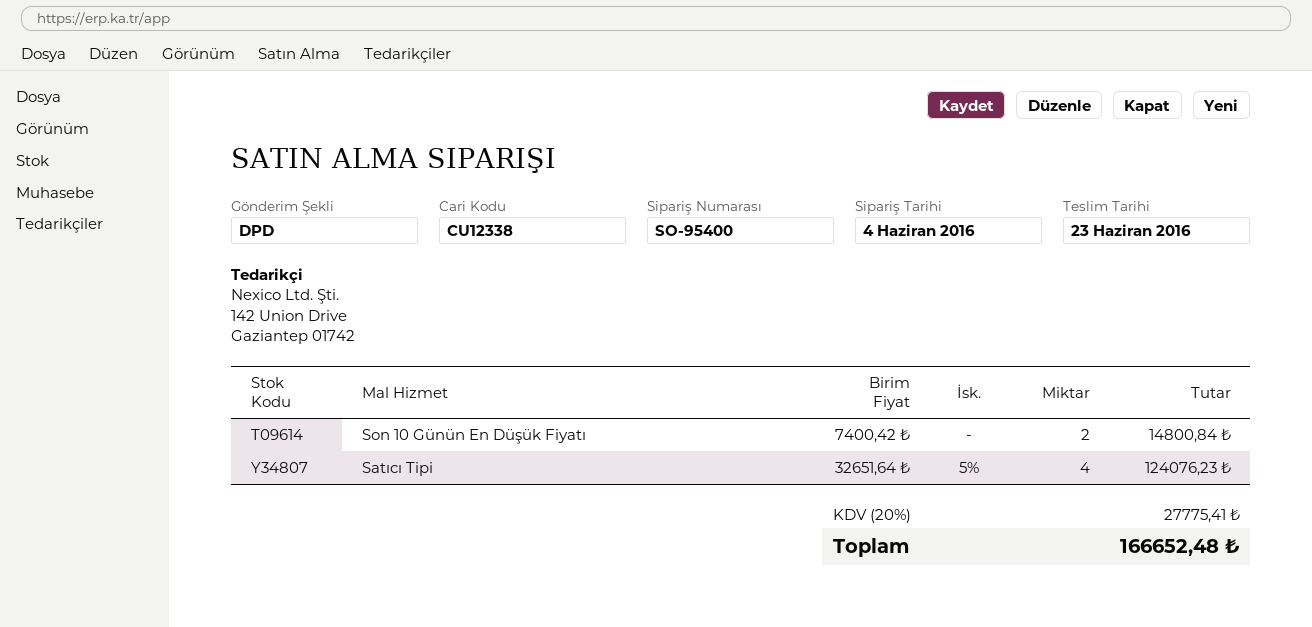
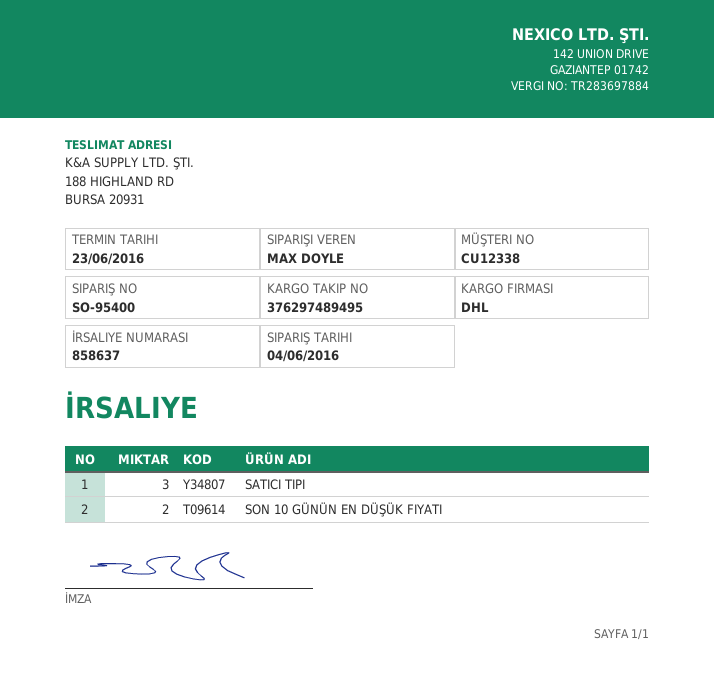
shipping method: DPD -> DHL
Satıcı Tipi: 4 -> 3

